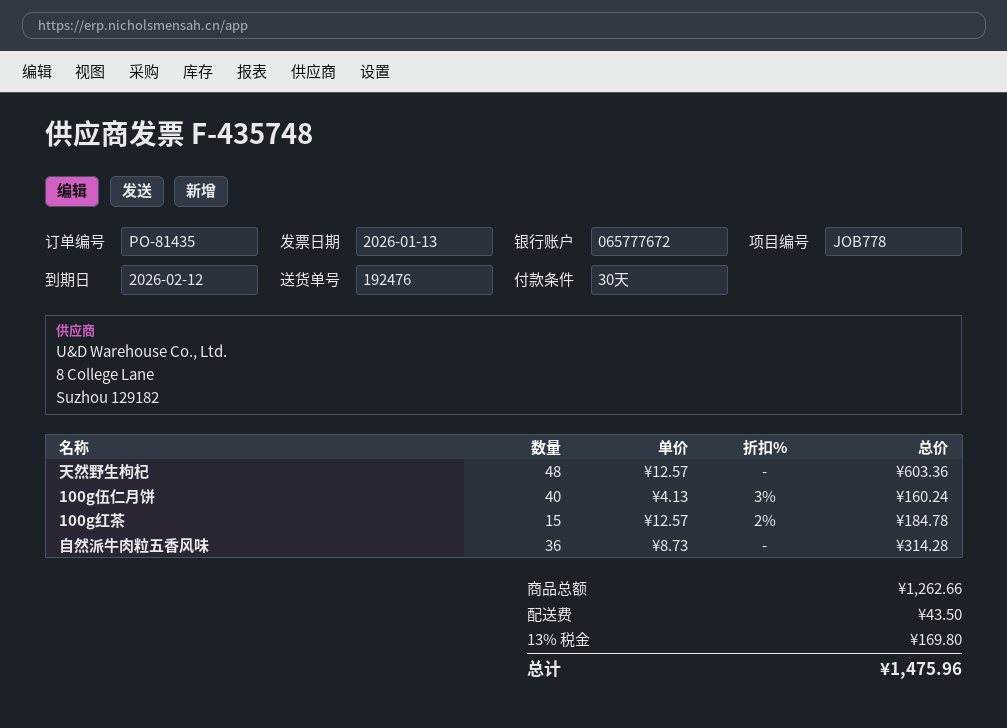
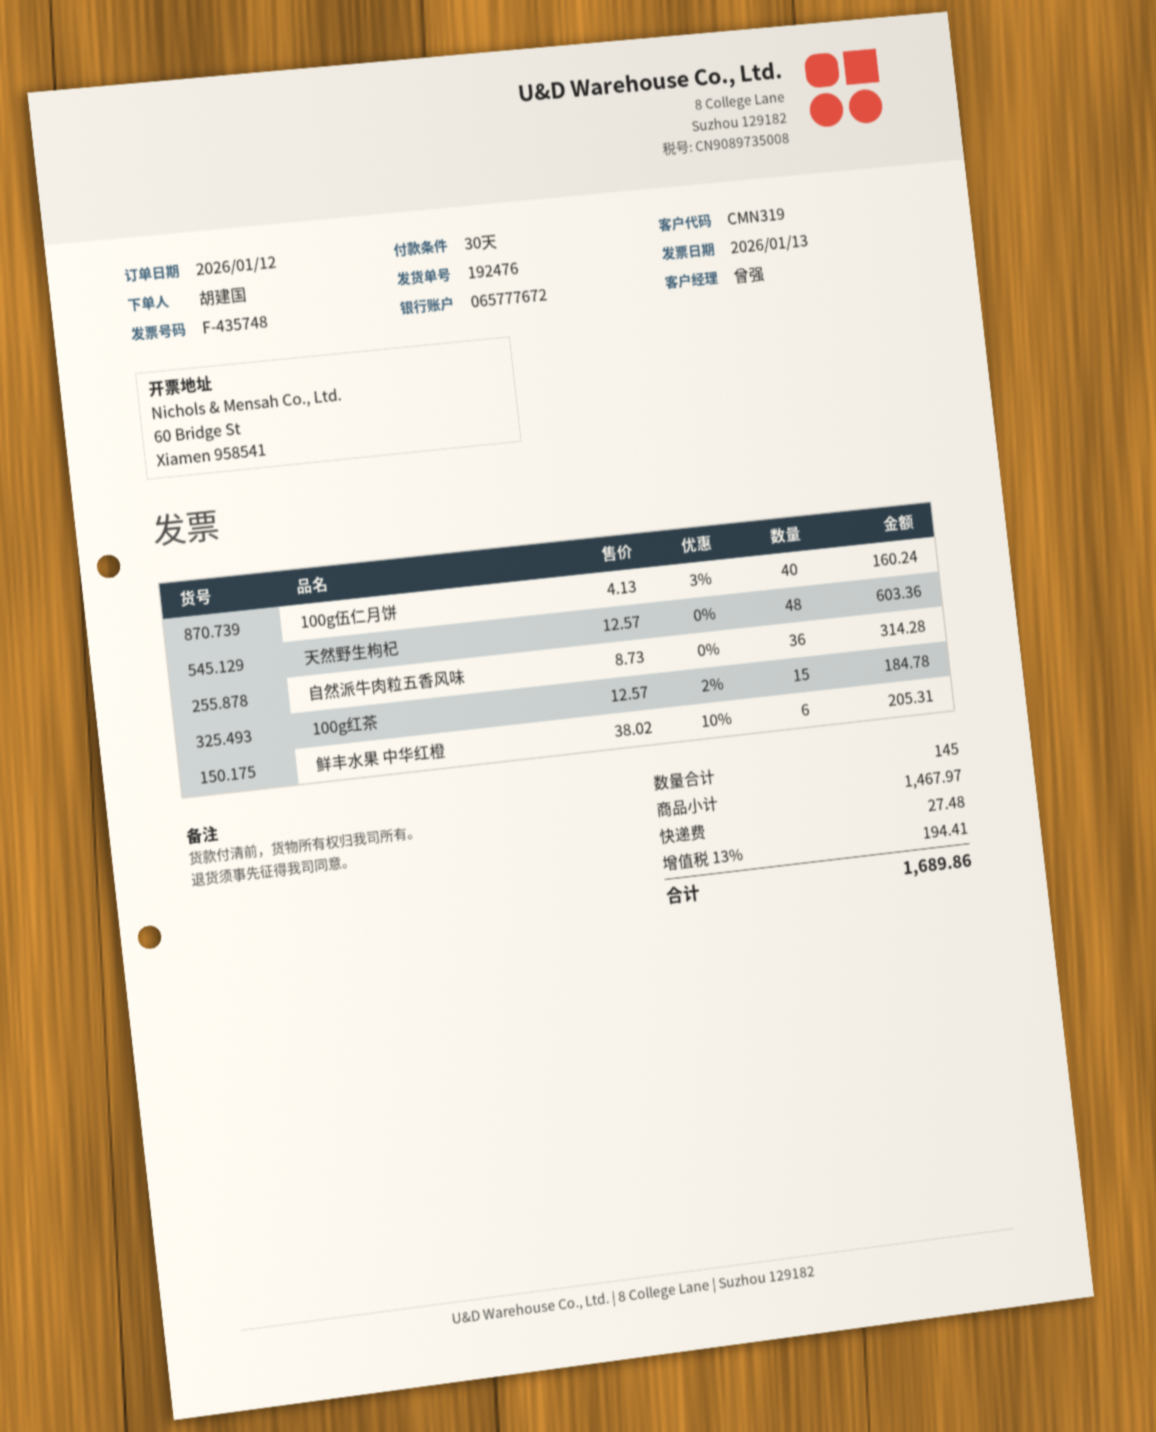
鲜丰水果 中华红橙: none -> 6 x 38.02 - 10% = 205.31
subtotal: 1262.66 -> 1467.97
shipping: 43.50 -> 27.48
tax: 13% = 169.80 -> 13% = 194.41
total: 1475.96 -> 1689.86

